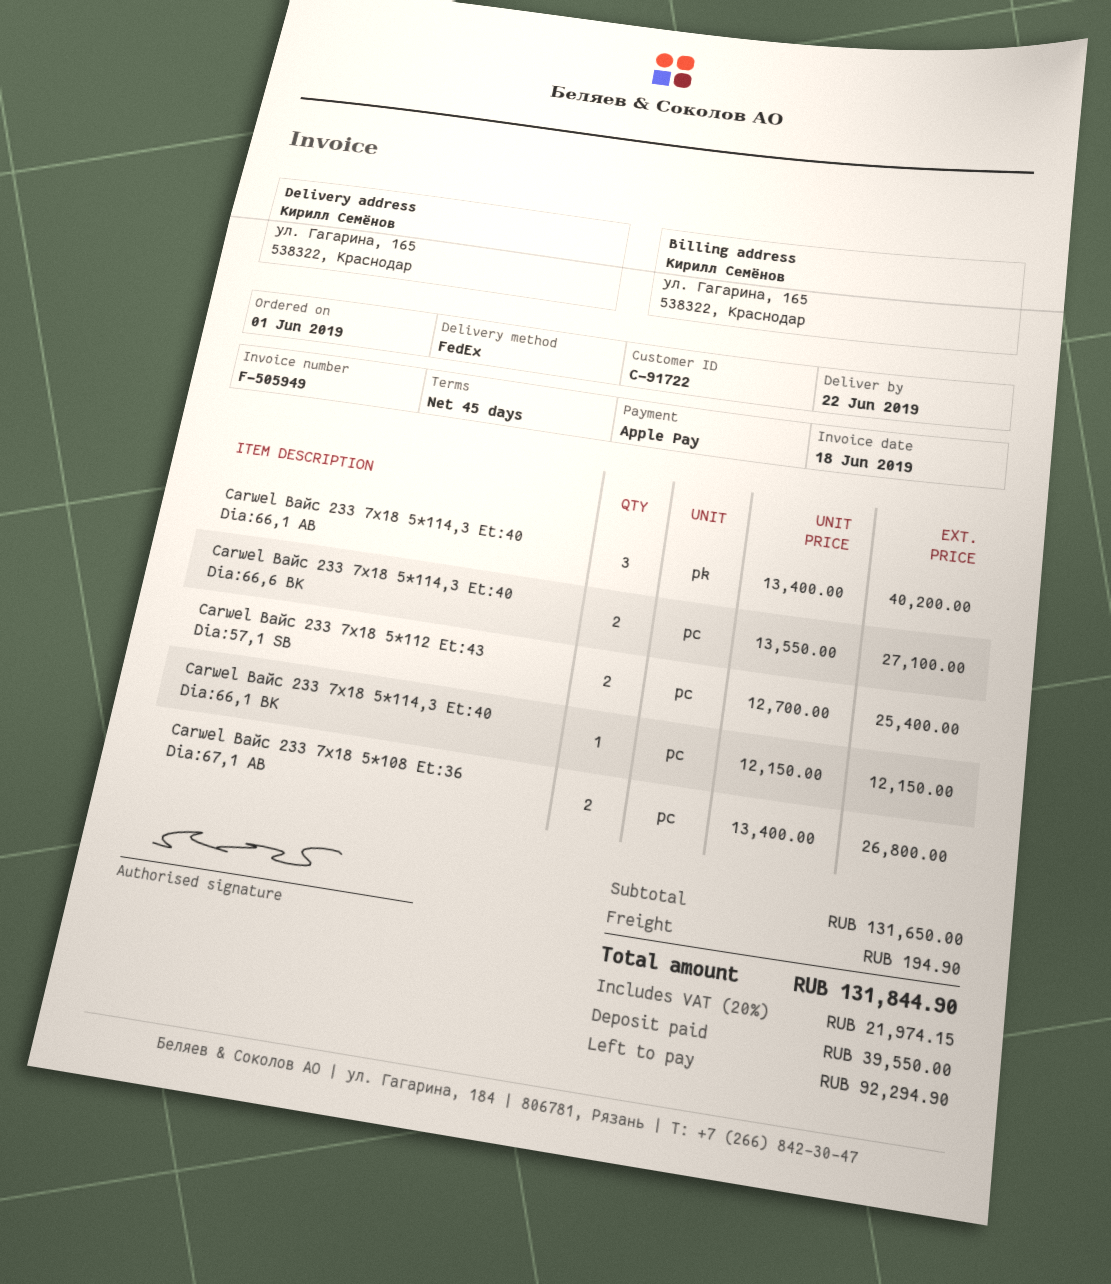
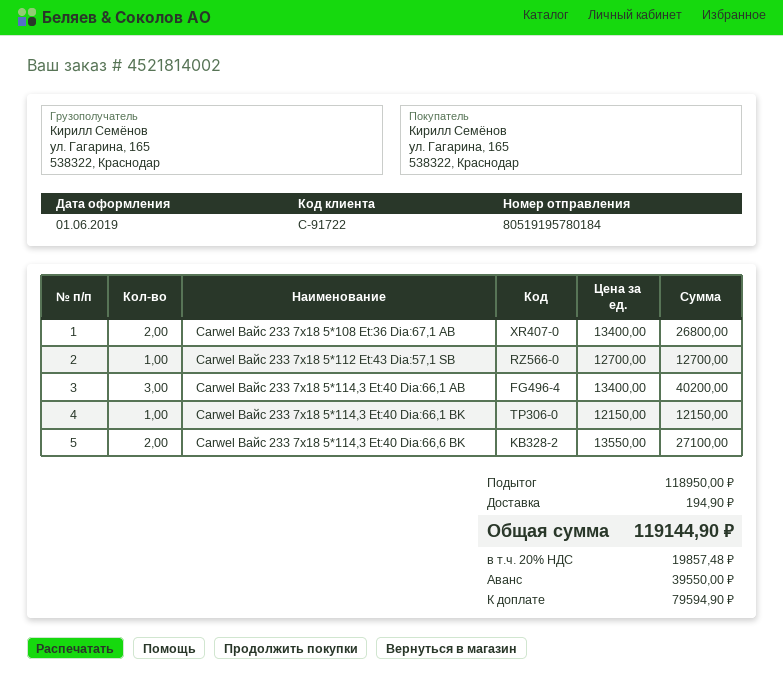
Carwel Вайс 233 7x18 5*112 Et:43 Dia:57,1 SB: 2 x 12700.00 = 25400.00 -> 1 x 12700.00 = 12700.00
subtotal: 131650.00 -> 118950.00
tax: 20% = 21974.15 -> 20% = 19857.48
total: 131844.90 -> 119144.90
balance: 92294.90 -> 79594.90

